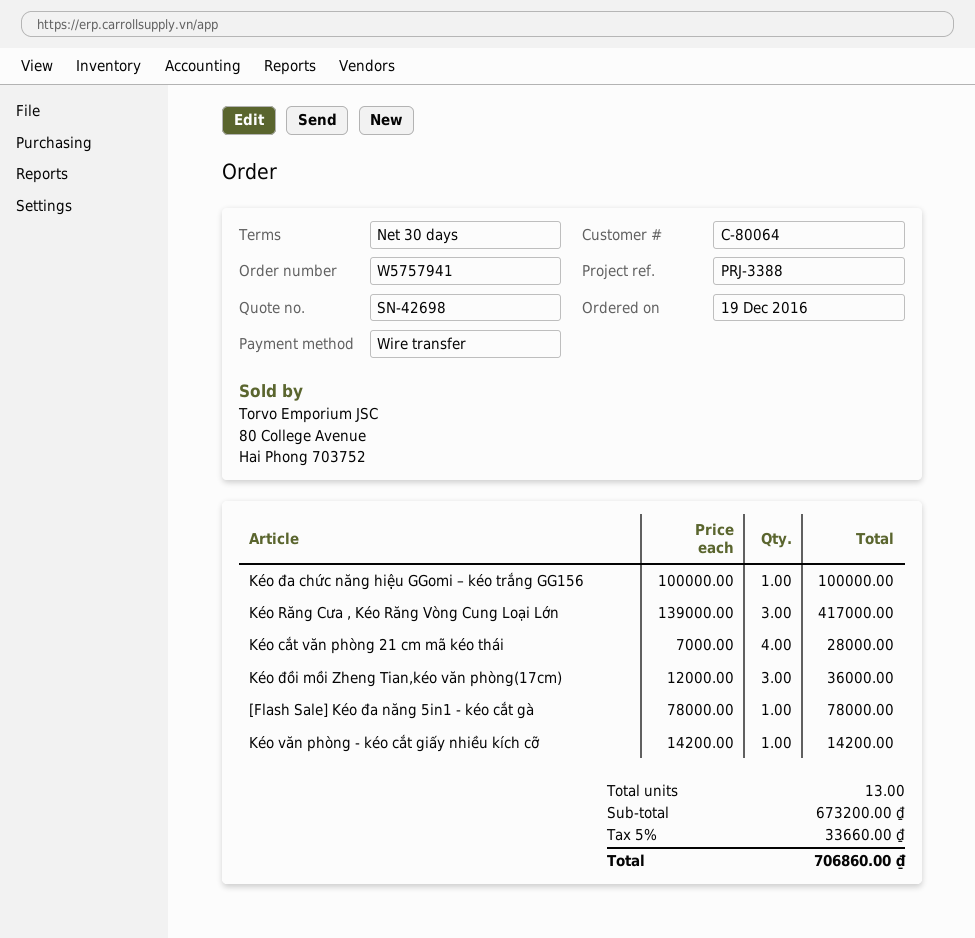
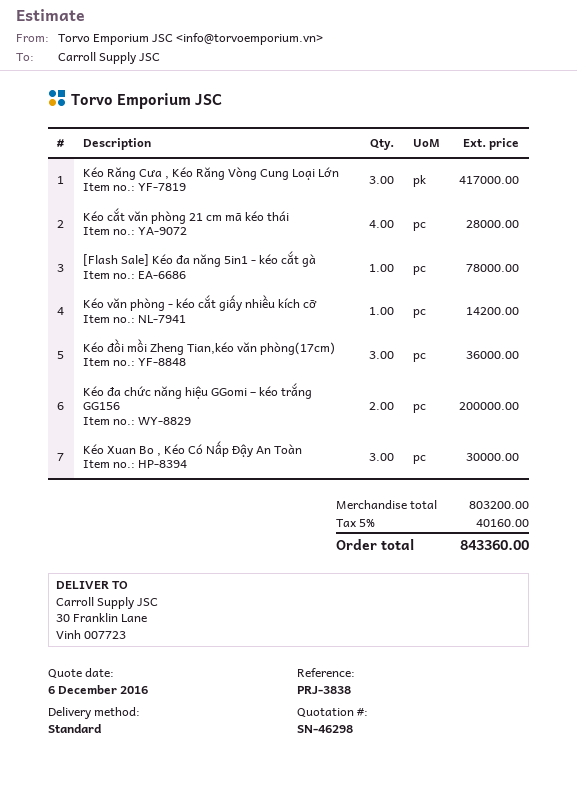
quote number: SN-42698 -> SN-46298
reference: PRJ-3388 -> PRJ-3838
Kéo đa chức năng hiệu GGomi – kéo trắng GG156: 1 for 100000.00 -> 2 for 200000.00
Kéo Xuan Bo , Kéo Có Nấp Đậy An Toàn: none -> 3 for 30000.00
subtotal: 673200.00 -> 803200.00
tax: 5% = 33660.00 -> 5% = 40160.00
total: 706860.00 -> 843360.00

